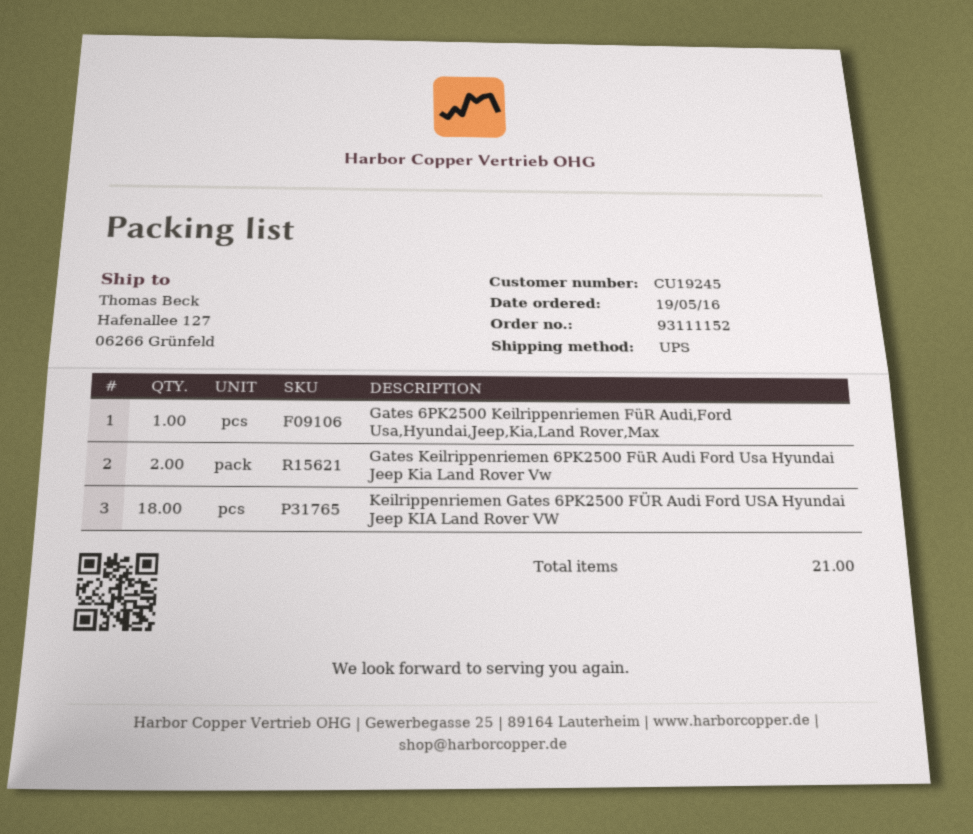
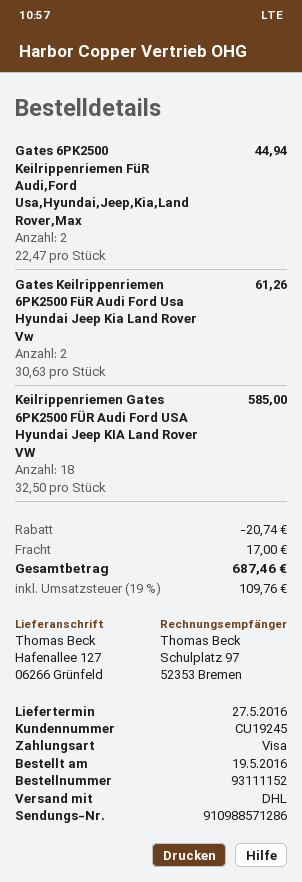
shipping method: UPS -> DHL
Gates 6PK2500 Keilrippenriemen FüR Audi,Ford Usa,Hyundai,Jeep,Kia,Land Rover,Max: 1 -> 2

